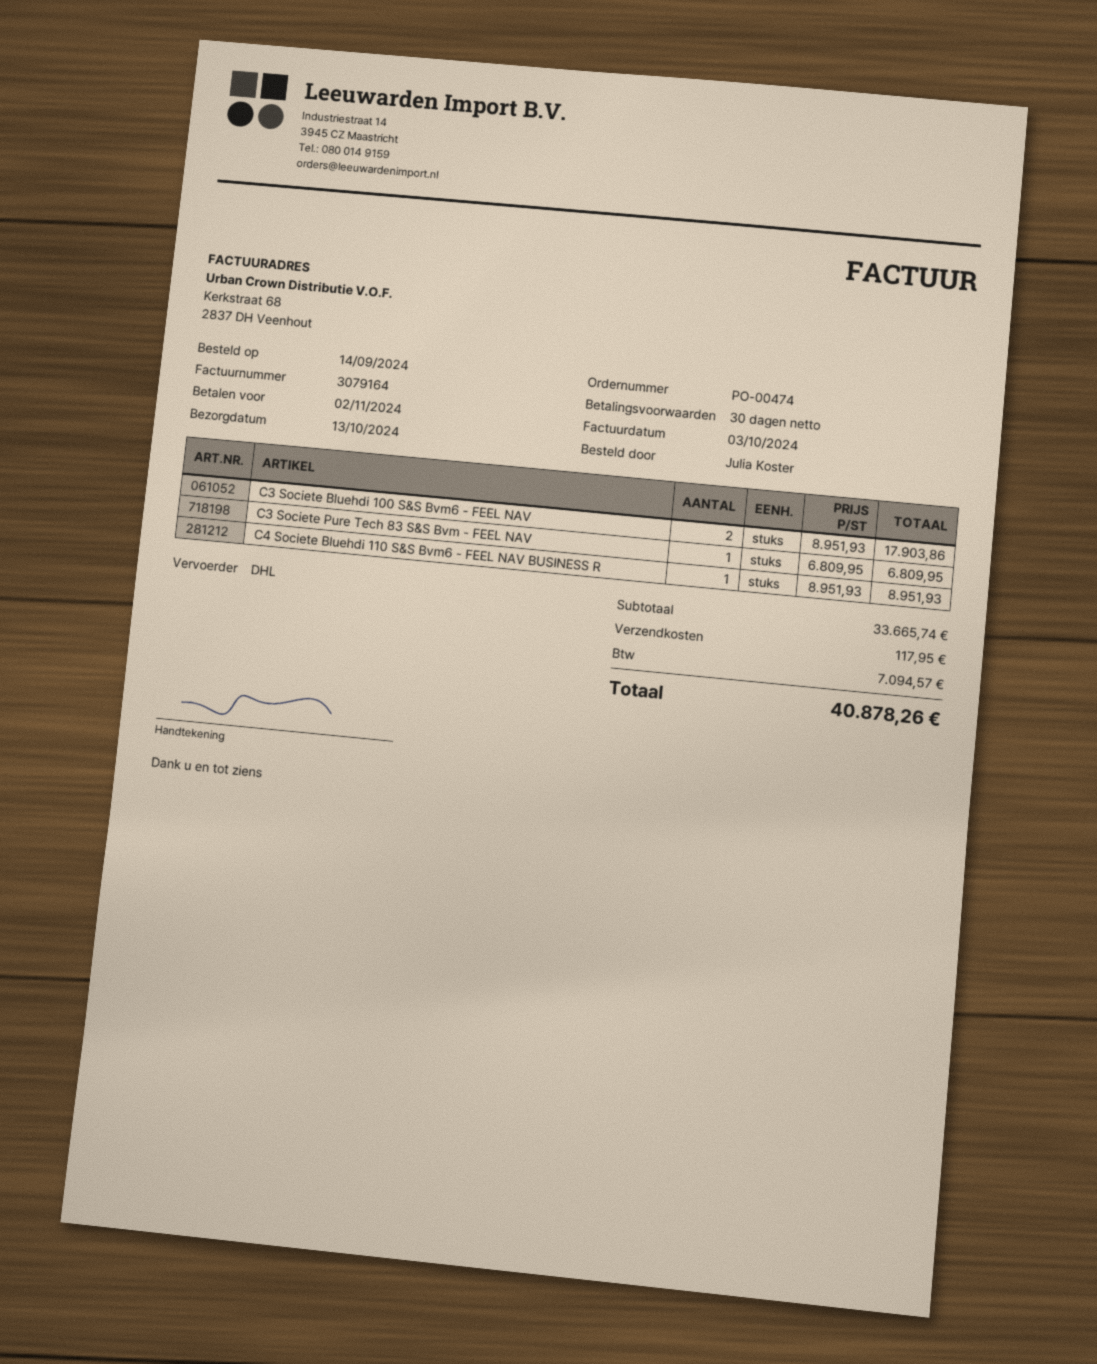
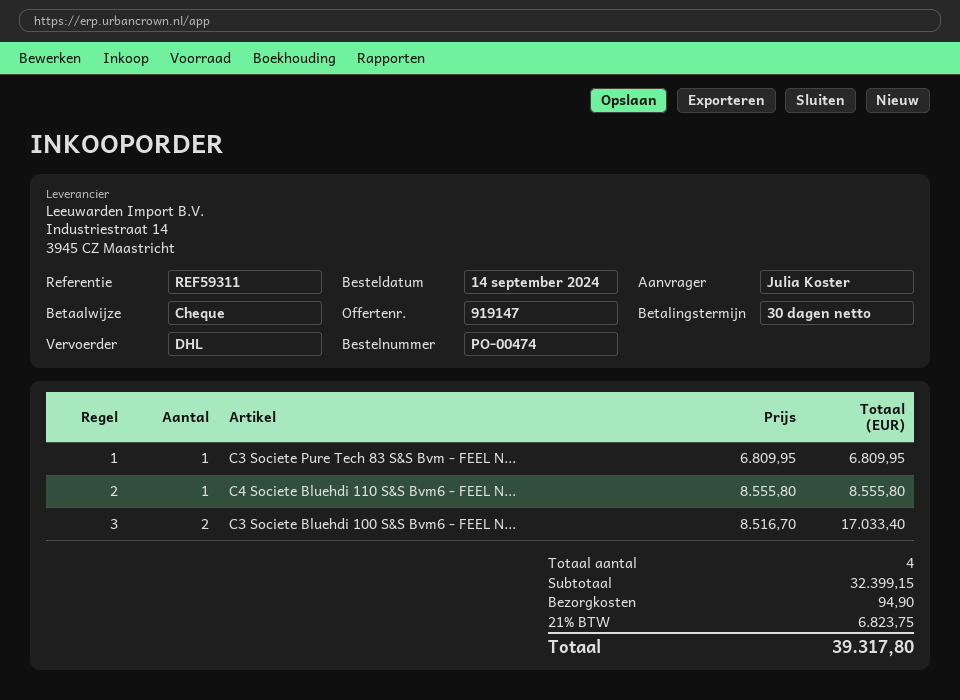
C3 Societe Bluehdi 100 S&S Bvm6 - FEEL NAV: 2 x 8951.93 = 17903.86 -> 2 x 8516.70 = 17033.40
C4 Societe Bluehdi 110 S&S Bvm6 - FEEL NAV BUSINESS R: 1 x 8951.93 = 8951.93 -> 1 x 8555.80 = 8555.80
subtotal: 33665.74 -> 32399.15
shipping: 117.95 -> 94.90
tax: 7094.57 -> 6823.75
total: 40878.26 -> 39317.80

